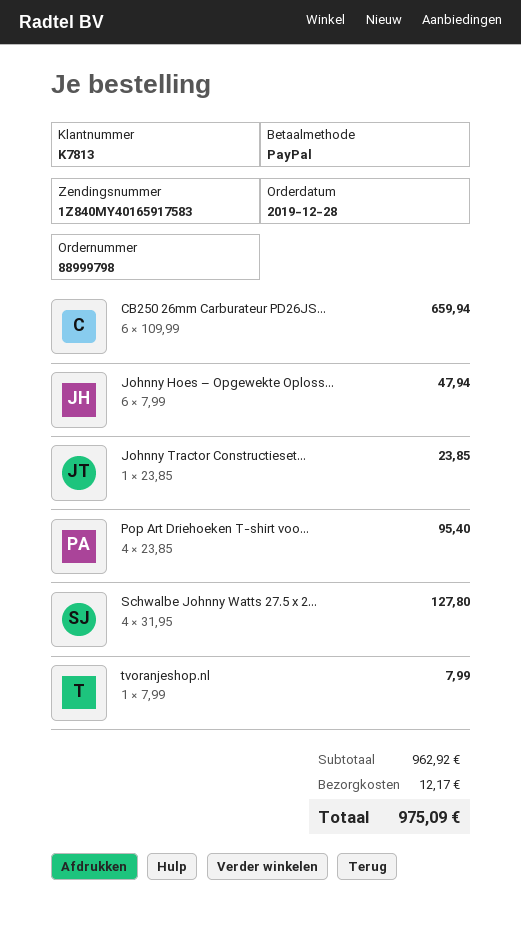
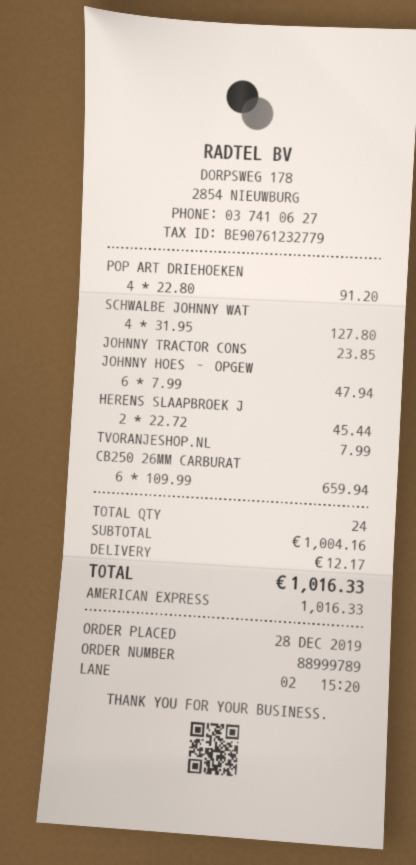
order number: 88999798 -> 88999789
payment method: PayPal -> American Express
Pop Art Driehoeken T-shirt voo...: 4 x 23.85 = 95.40 -> 4 x 22.80 = 91.20
HERENS SLAAPBROEK J: none -> 2 x 22.72 = 45.44
subtotal: 962.92 -> 1004.16
total: 975.09 -> 1016.33

